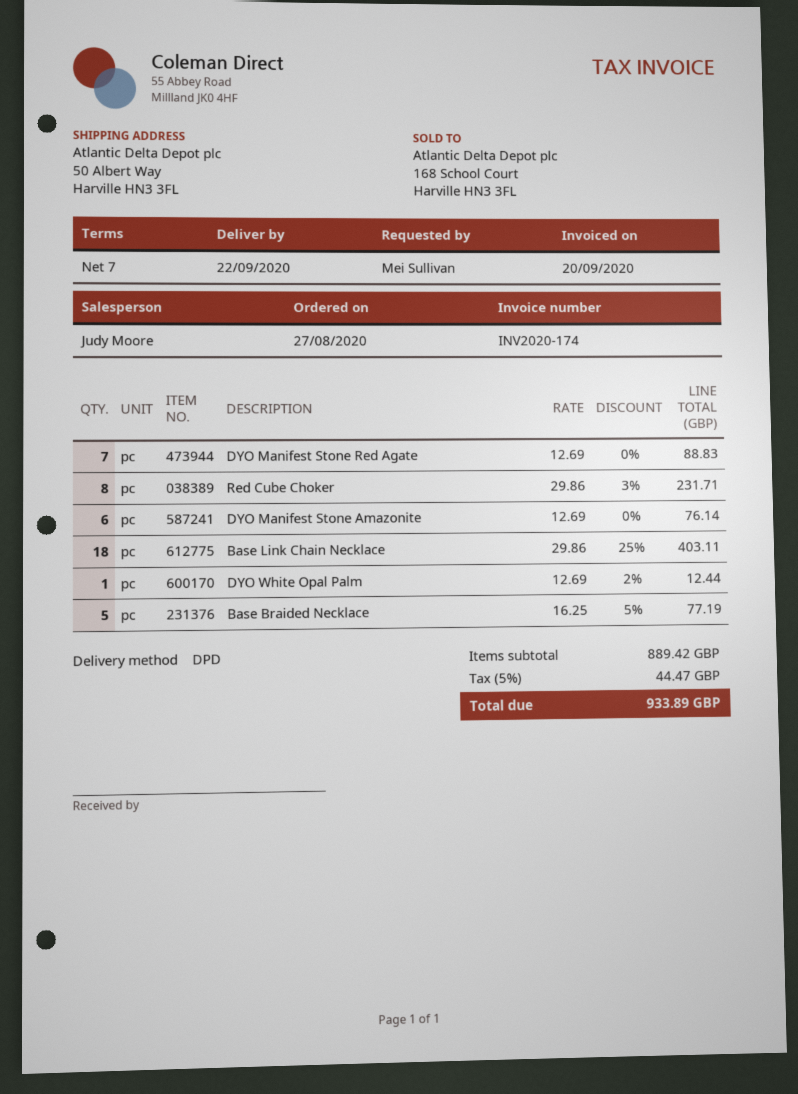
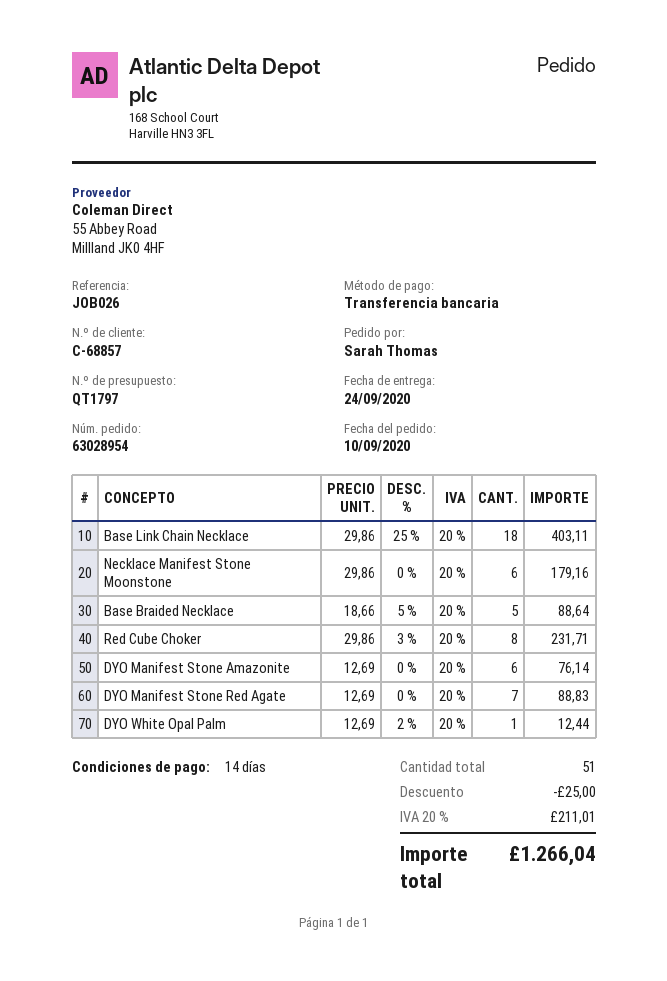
order date: 2020-08-27 -> 2020-09-10
delivery date: 2020-09-22 -> 2020-09-24
payment terms: 7 days -> 14 days
ordered by: Mei Sullivan -> Sarah Thomas
Base Braided Necklace: 5 x 16.25 - 5% = 77.19 -> 5 x 18.66 - 5% = 88.64
Necklace Manifest Stone Moonstone: none -> 6 x 29.86 = 179.16
discount: none -> 25.00
tax: 5% = 44.47 -> 20% = 211.01
total: 933.89 -> 1266.04

